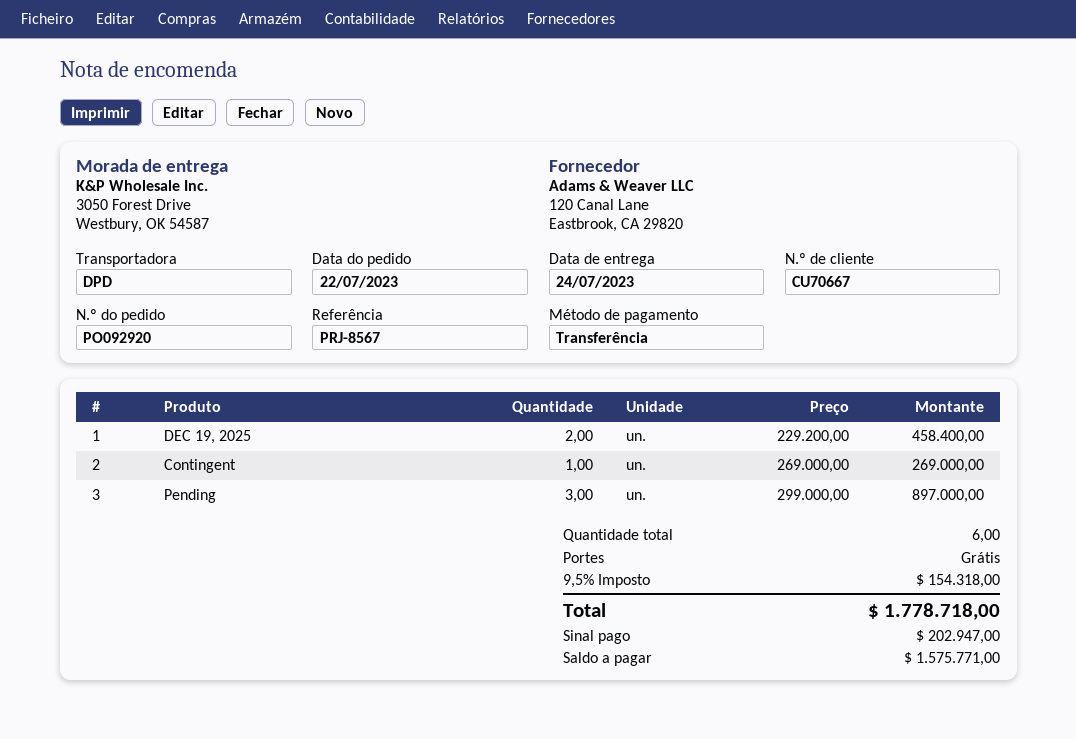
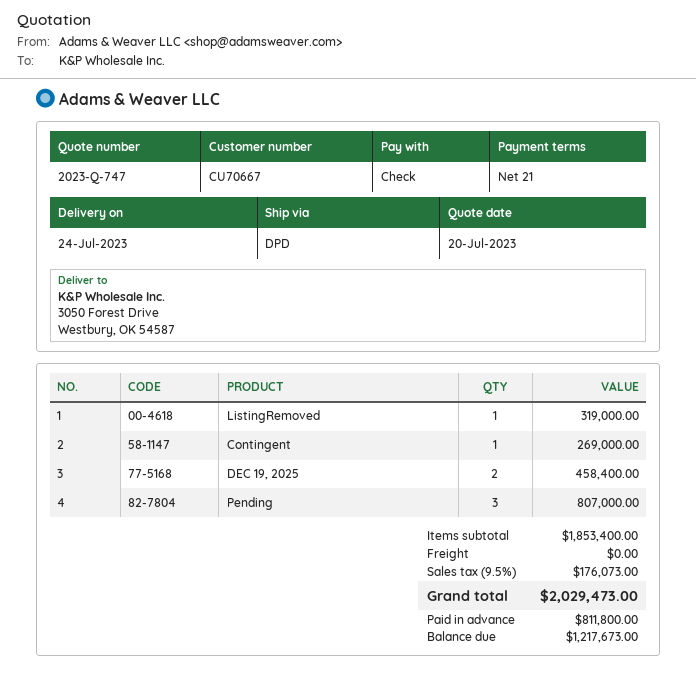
payment method: bank transfer -> cheque
Pending: 3 for 897000.00 -> 3 for 807000.00
ListingRemoved: none -> 1 for 319000.00
tax: 9.5% = 154318.00 -> 9.5% = 176073.00
total: 1778718.00 -> 2029473.00
deposit: 202947.00 -> 811800.00
balance: 1575771.00 -> 1217673.00

